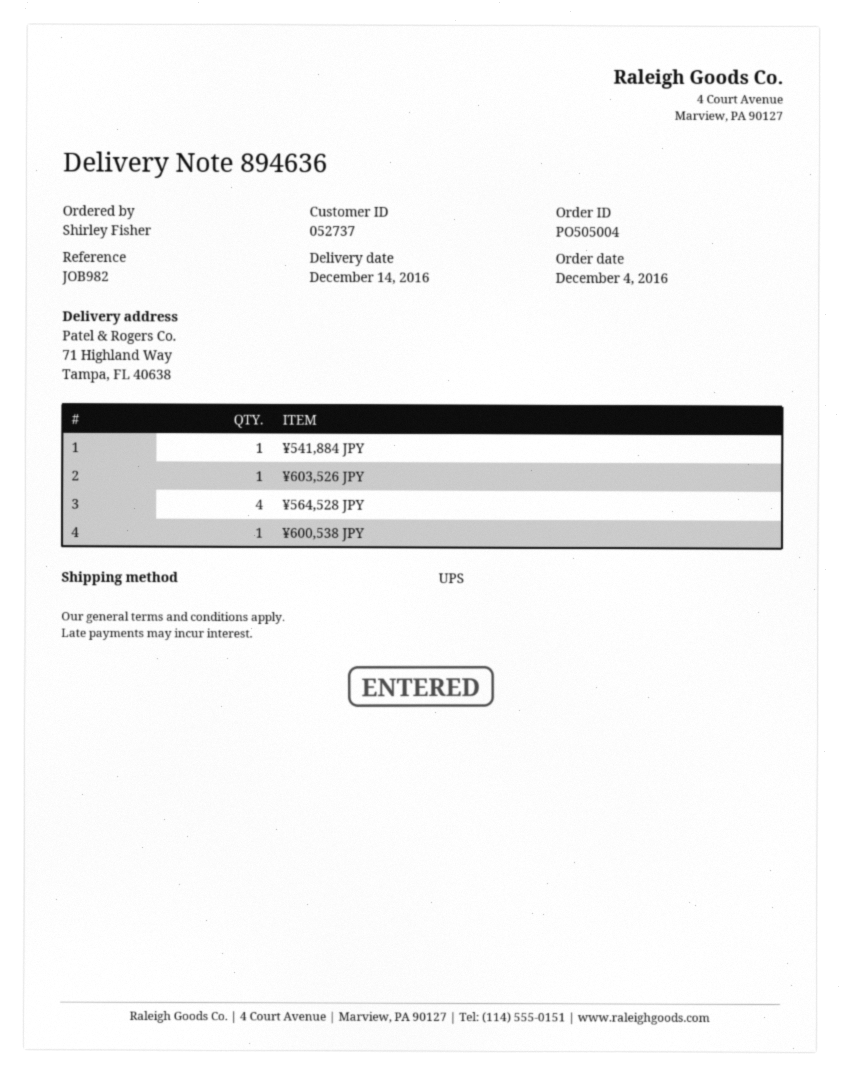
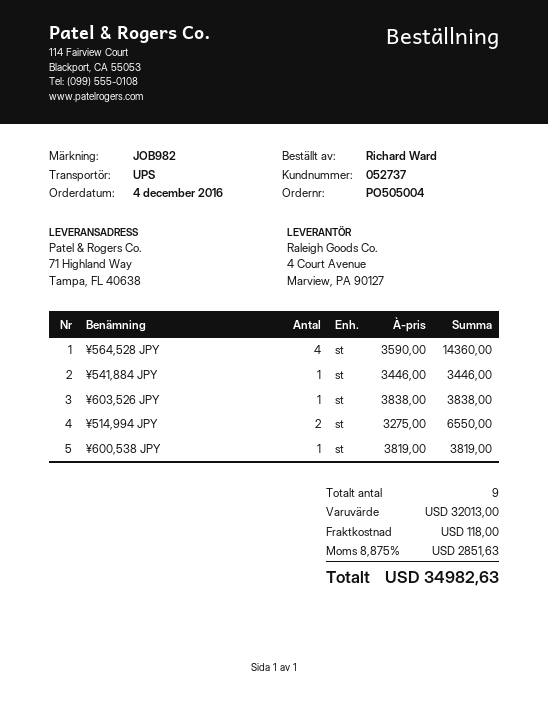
ordered by: Shirley Fisher -> Richard Ward
¥514,994 JPY: none -> 2

